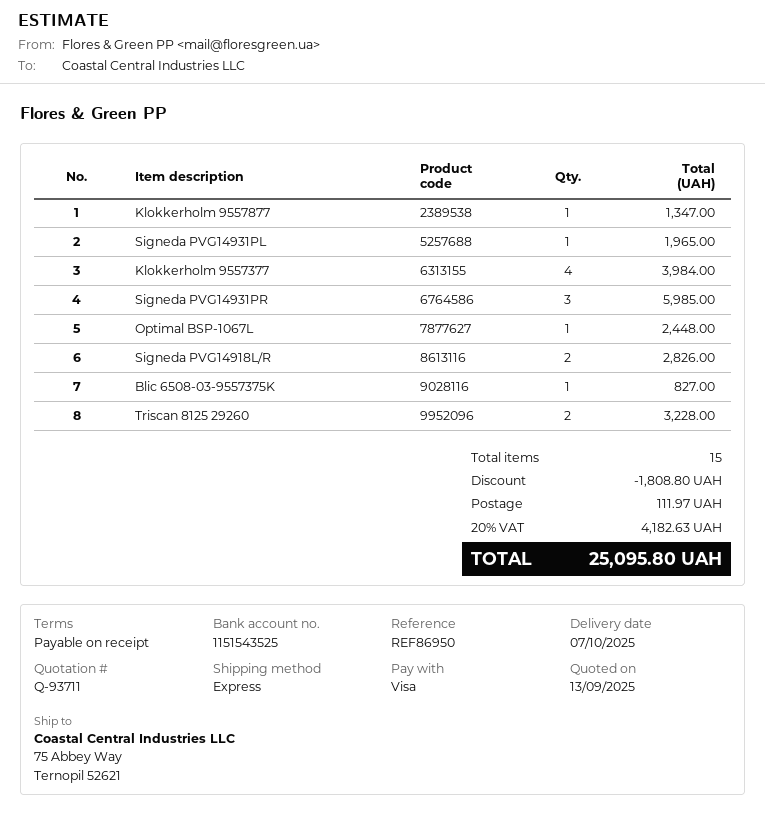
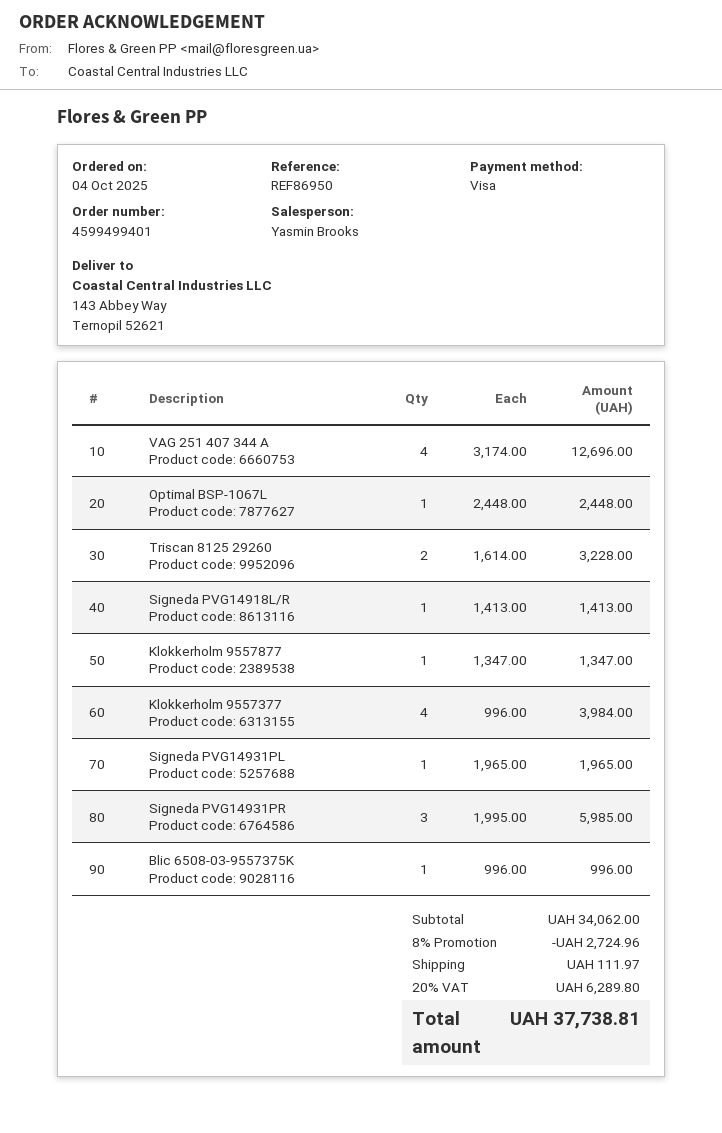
ship to: 75 Abbey Way, Ternopil 52621 -> 143 Abbey Way, Ternopil 52621
Signeda PVG14918L/R: 2 for 2826.00 -> 1 for 1413.00
Blic 6508-03-9557375K: 1 for 827.00 -> 1 for 996.00
VAG 251 407 344 A: none -> 4 for 12696.00
discount: 1808.80 -> 2724.96
tax: 20% = 4182.63 -> 20% = 6289.80
total: 25095.80 -> 37738.81

